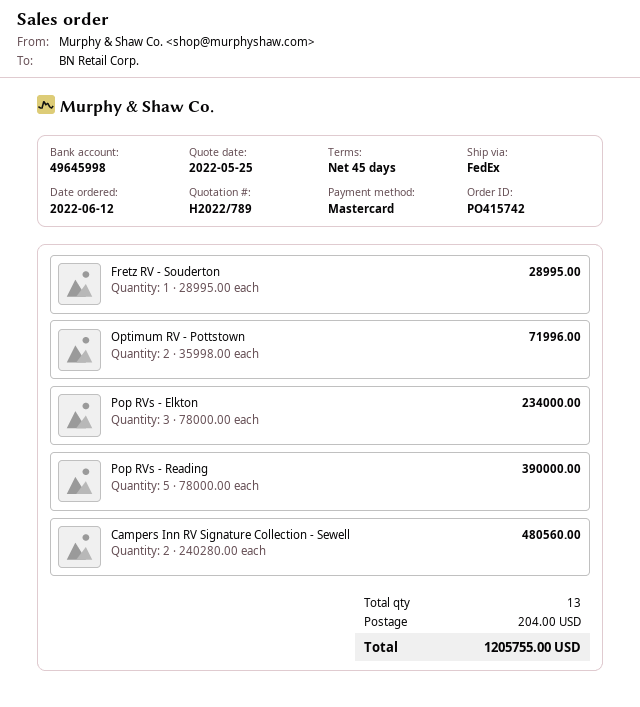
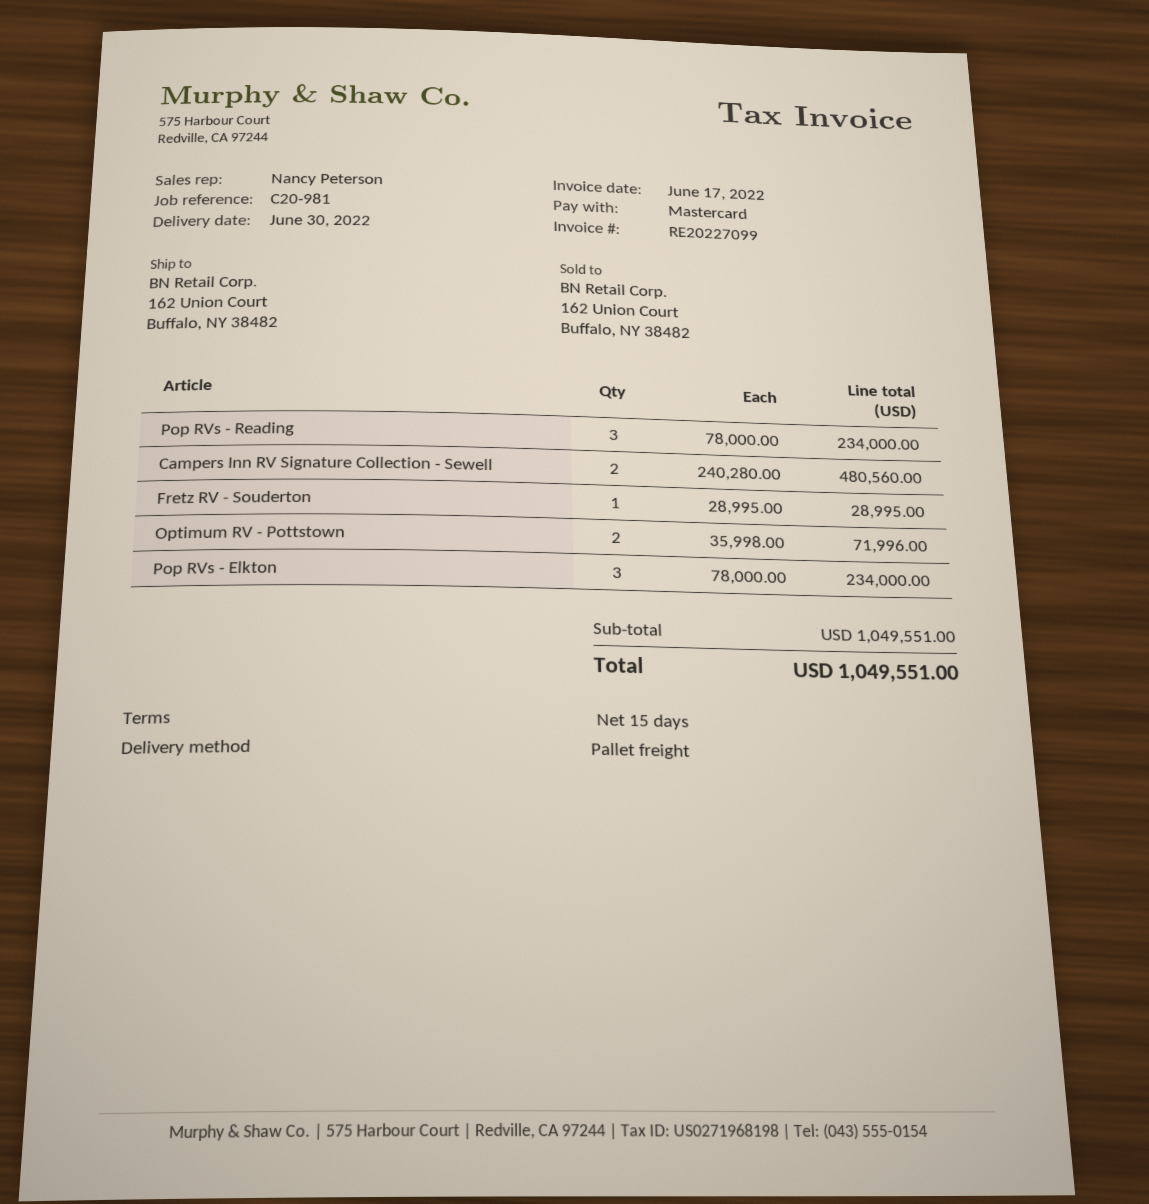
payment terms: 45 days -> 15 days
shipping method: FedEx -> pallet freight
Pop RVs - Reading: 5 x 78000.00 = 390000.00 -> 3 x 78000.00 = 234000.00
shipping: 204.00 -> none
total: 1205755.00 -> 1049551.00

